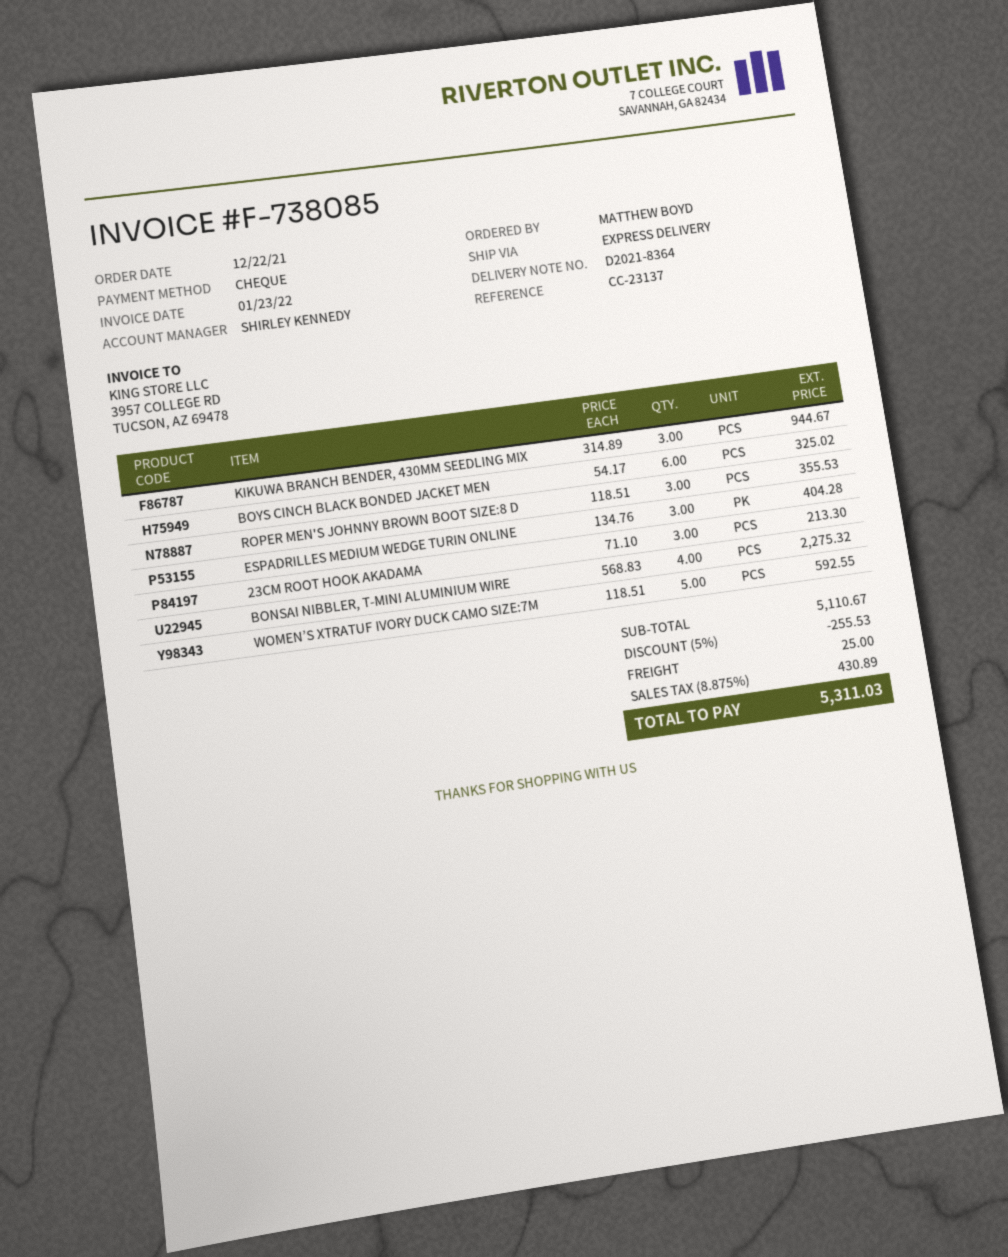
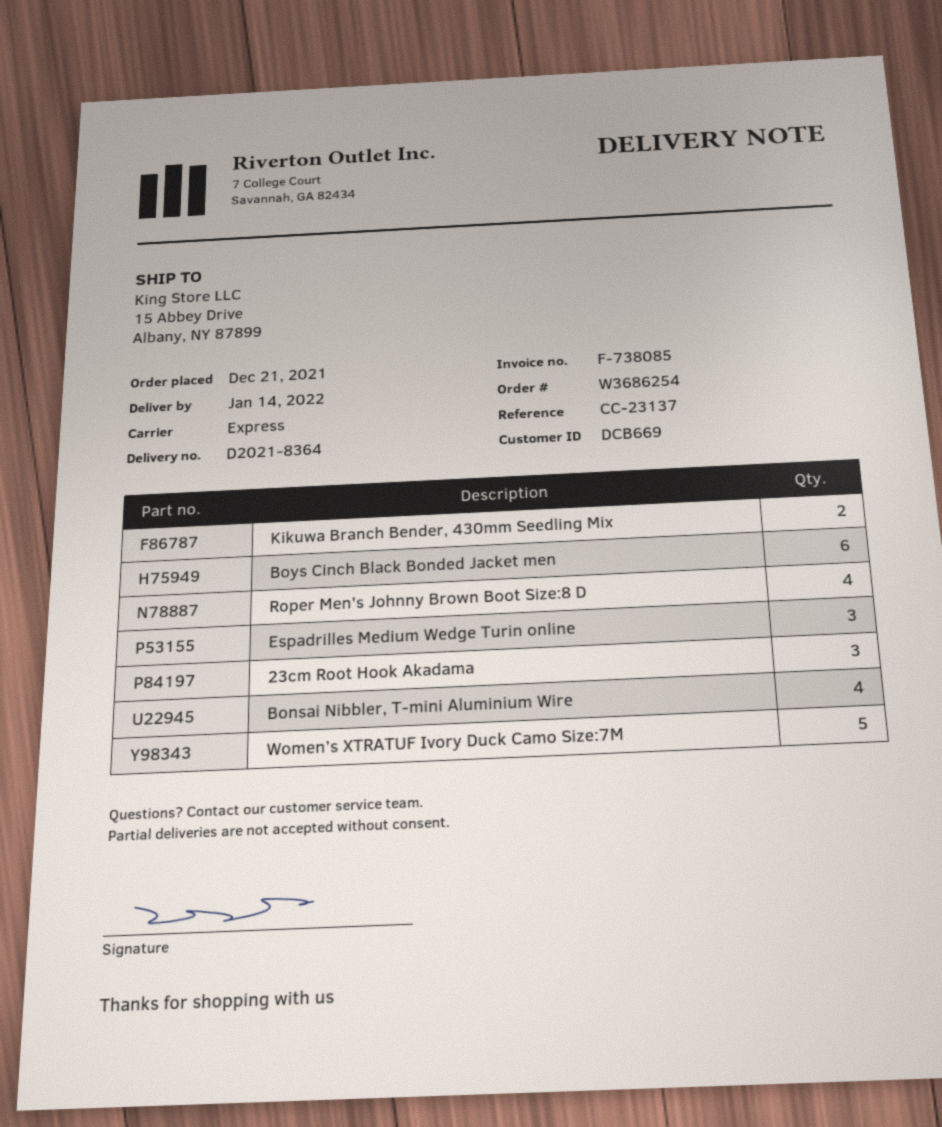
order date: 2021-12-22 -> 2021-12-21
KIKUWA BRANCH BENDER, 430MM SEEDLING MIX: 3 -> 2
ROPER MEN'S JOHNNY BROWN BOOT SIZE:8 D: 3 -> 4

